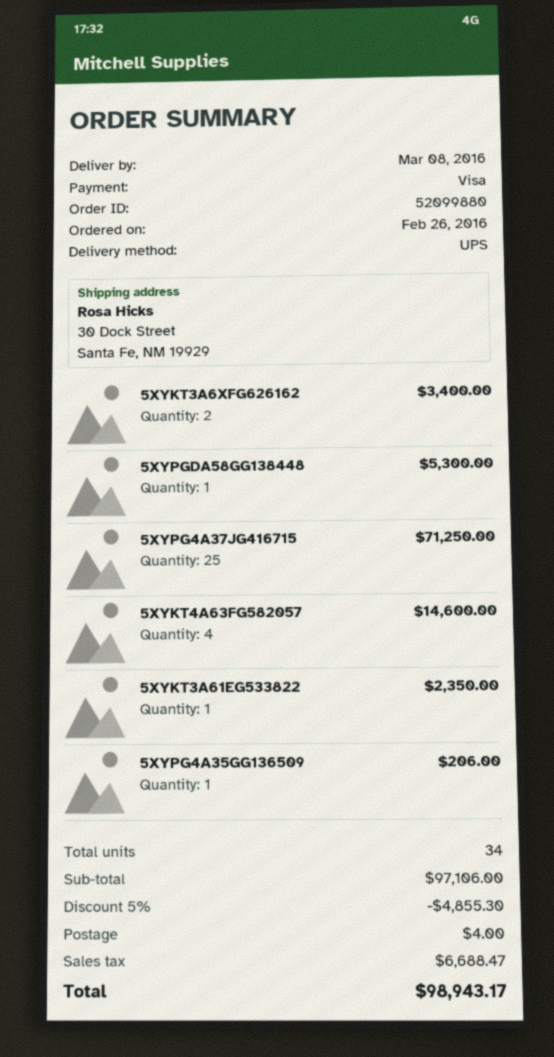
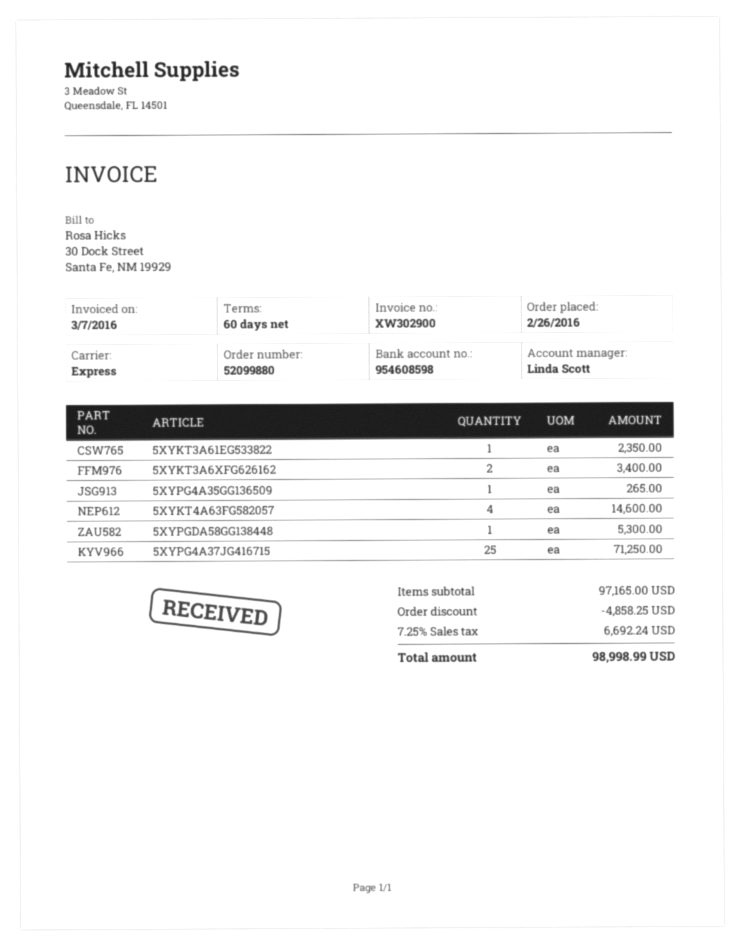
shipping method: UPS -> express
5XYPG4A35GG136509: 1 for 206.00 -> 1 for 265.00
subtotal: 97106.00 -> 97165.00
discount: 4855.30 -> 4858.25
shipping: 4.00 -> none
tax: 6688.47 -> 6692.24
total: 98943.17 -> 98998.99

